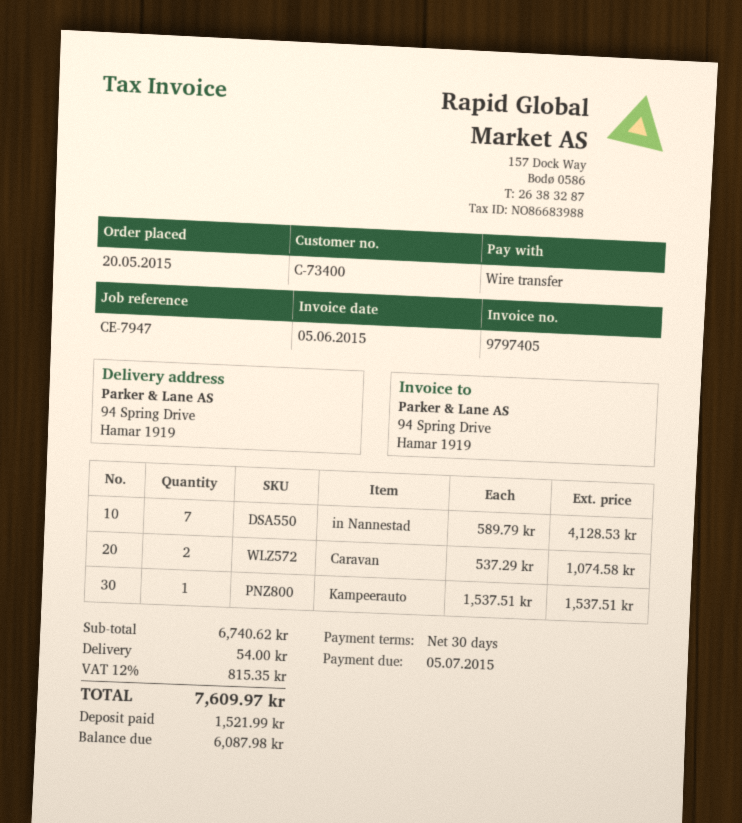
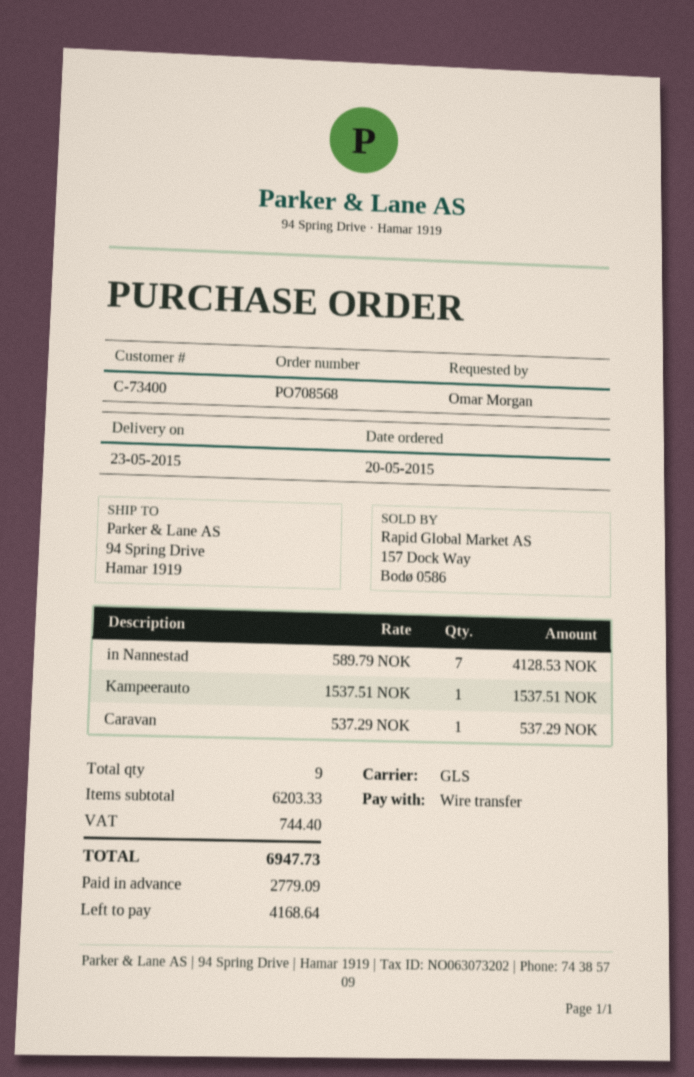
Caravan: 2 x 537.29 = 1074.58 -> 1 x 537.29 = 537.29
subtotal: 6740.62 -> 6203.33
shipping: 54.00 -> none
tax: 815.35 -> 744.40
total: 7609.97 -> 6947.73
deposit: 1521.99 -> 2779.09
balance: 6087.98 -> 4168.64

